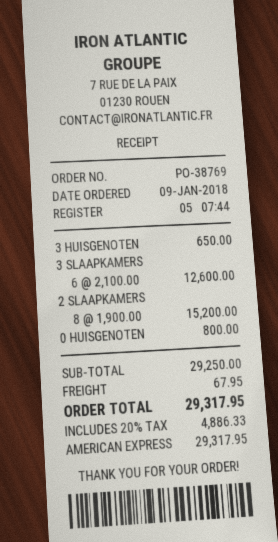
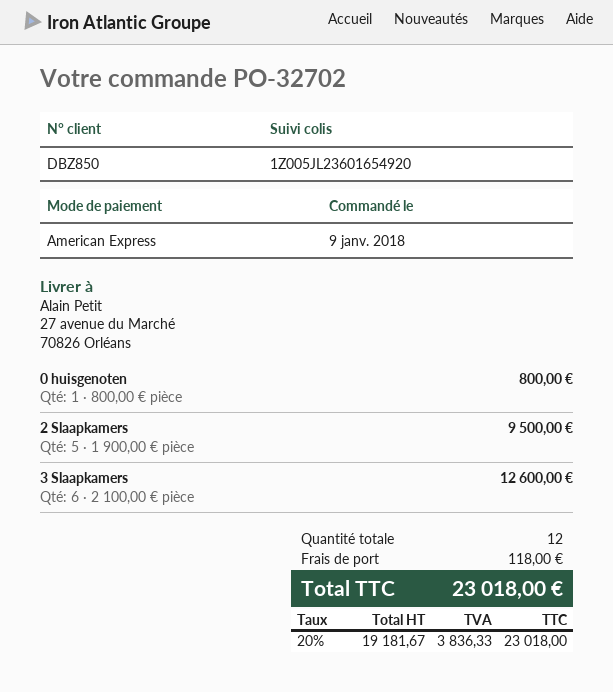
order number: PO-38769 -> PO-32702
3 HUISGENOTEN: 1 x 650.00 = 650.00 -> none
2 SLAAPKAMERS: 8 x 1900.00 = 15200.00 -> 5 x 1900.00 = 9500.00
shipping: 67.95 -> 118.00
tax: 20% = 4886.33 -> 20% = 3836.33
total: 29317.95 -> 23018.00

